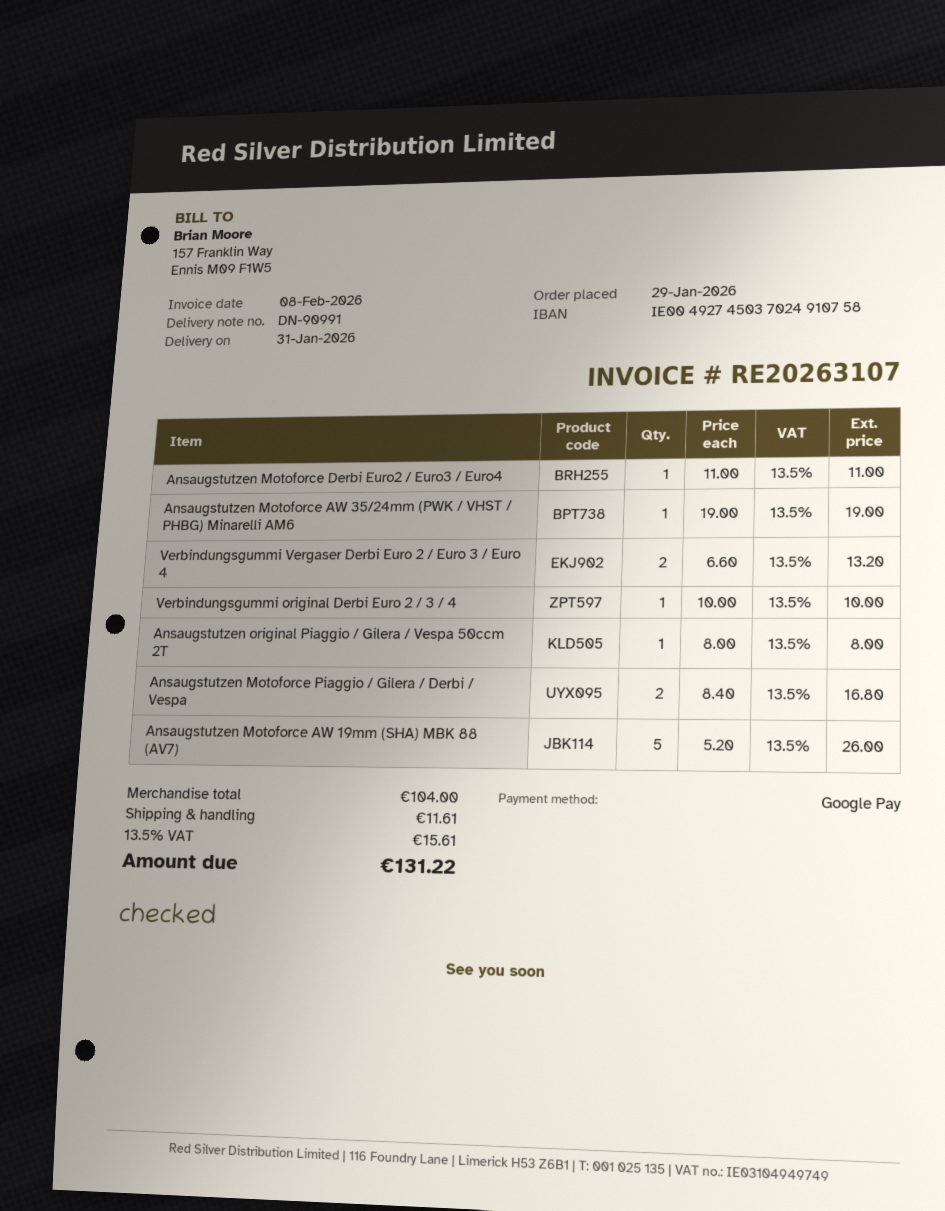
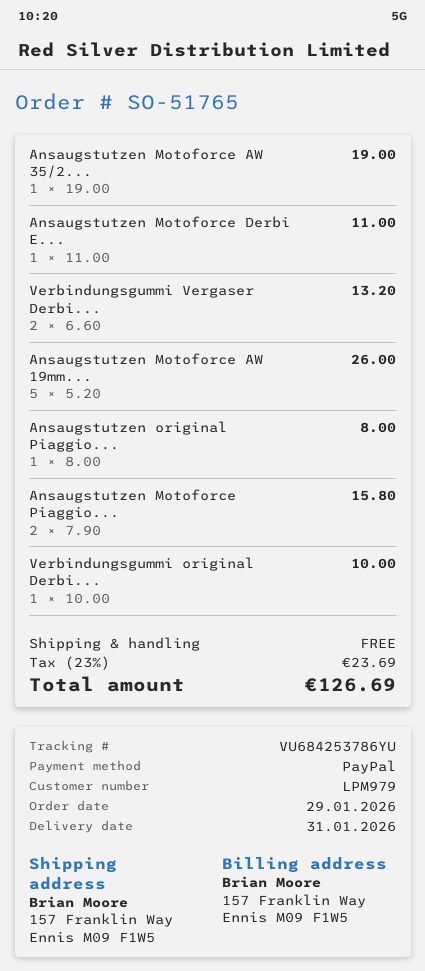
payment method: Google Pay -> PayPal
Ansaugstutzen Motoforce Piaggio / Gilera / Derbi / Vespa: 2 x 8.40 = 16.80 -> 2 x 7.90 = 15.80
shipping: 11.61 -> 0.00
tax: 13.5% = 15.61 -> 23% = 23.69
total: 131.22 -> 126.69

